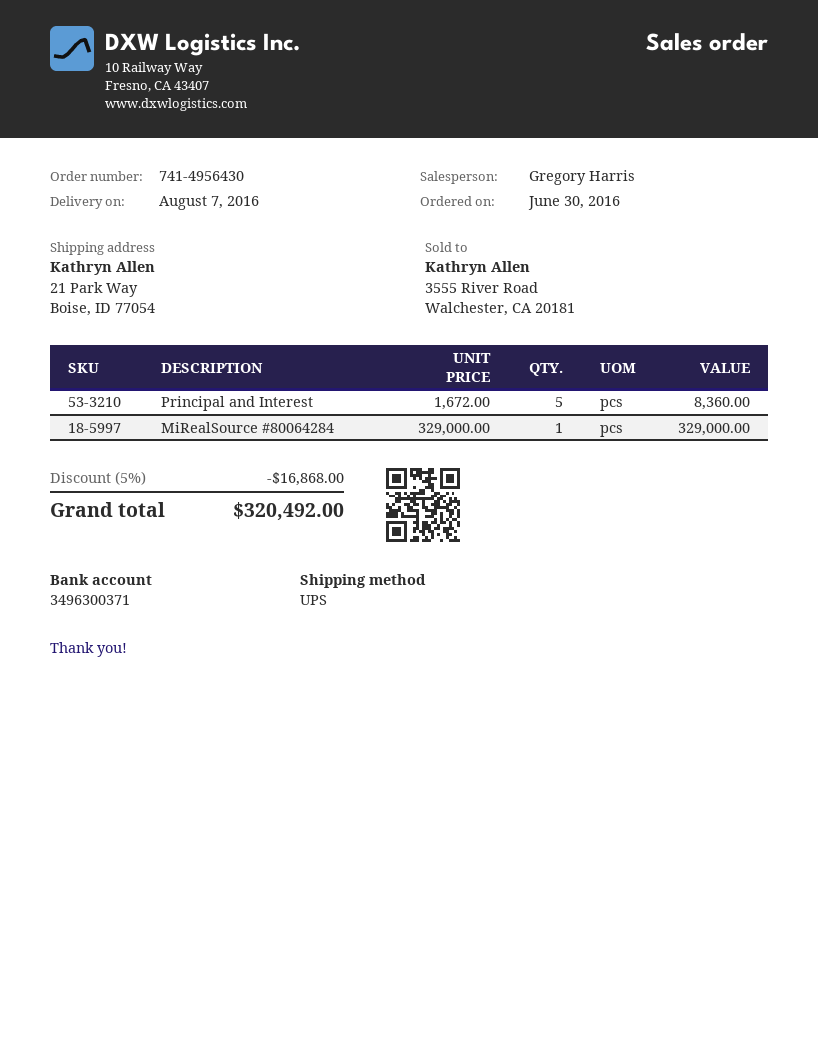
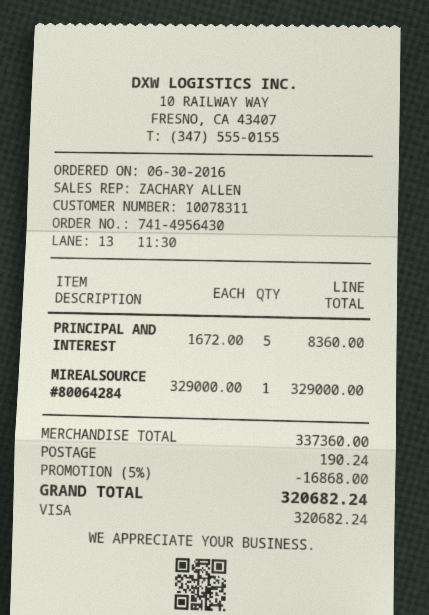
sales rep: Gregory Harris -> ZACHARY ALLEN
shipping: none -> 190.24
total: 320492.00 -> 320682.24

